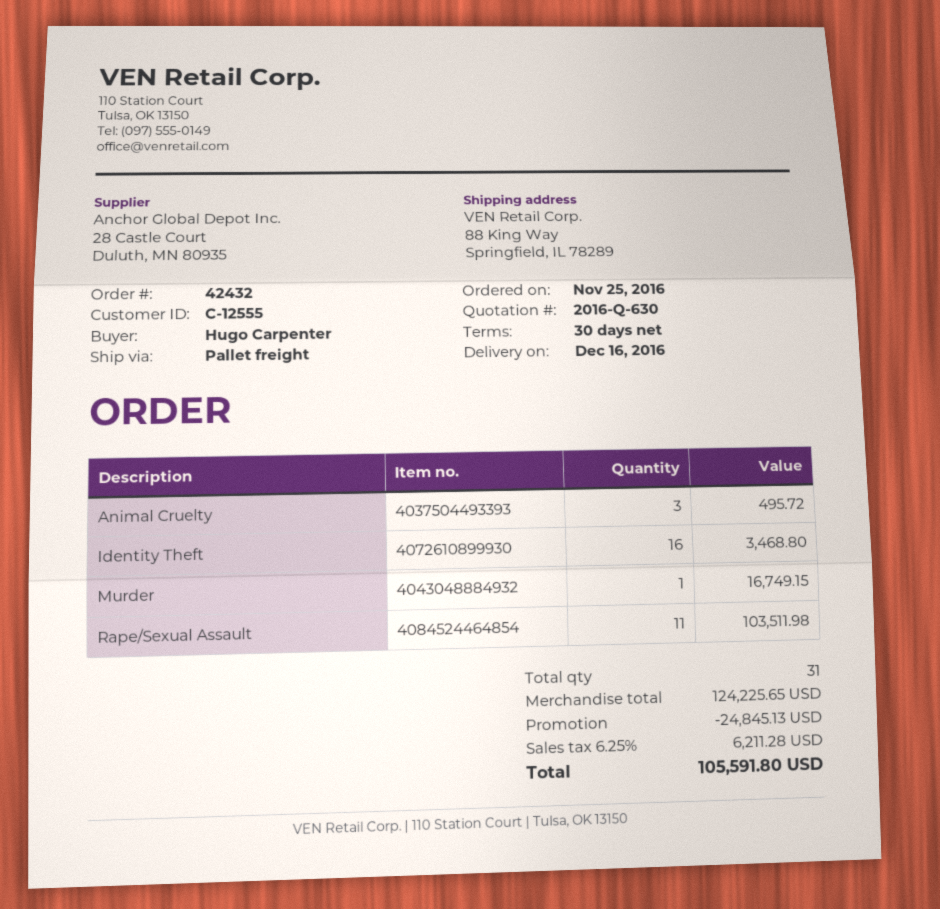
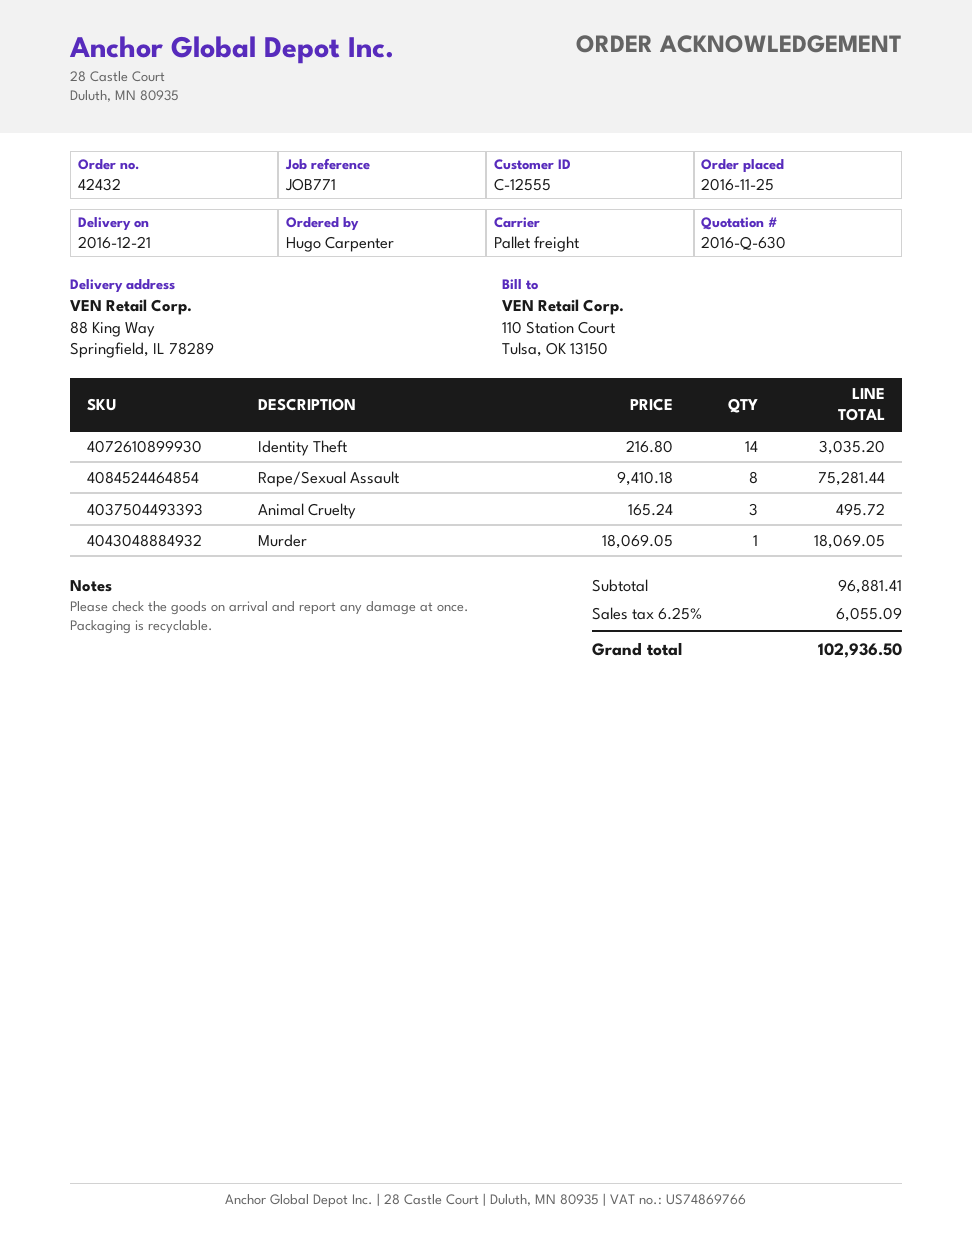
delivery date: 2016-12-16 -> 2016-12-21
Identity Theft: 16 for 3468.80 -> 14 for 3035.20
Murder: 1 for 16749.15 -> 1 for 18069.05
Rape/Sexual Assault: 11 for 103511.98 -> 8 for 75281.44
subtotal: 124225.65 -> 96881.41
discount: 24845.13 -> none
tax: 6.25% = 6211.28 -> 6.25% = 6055.09
total: 105591.80 -> 102936.50

